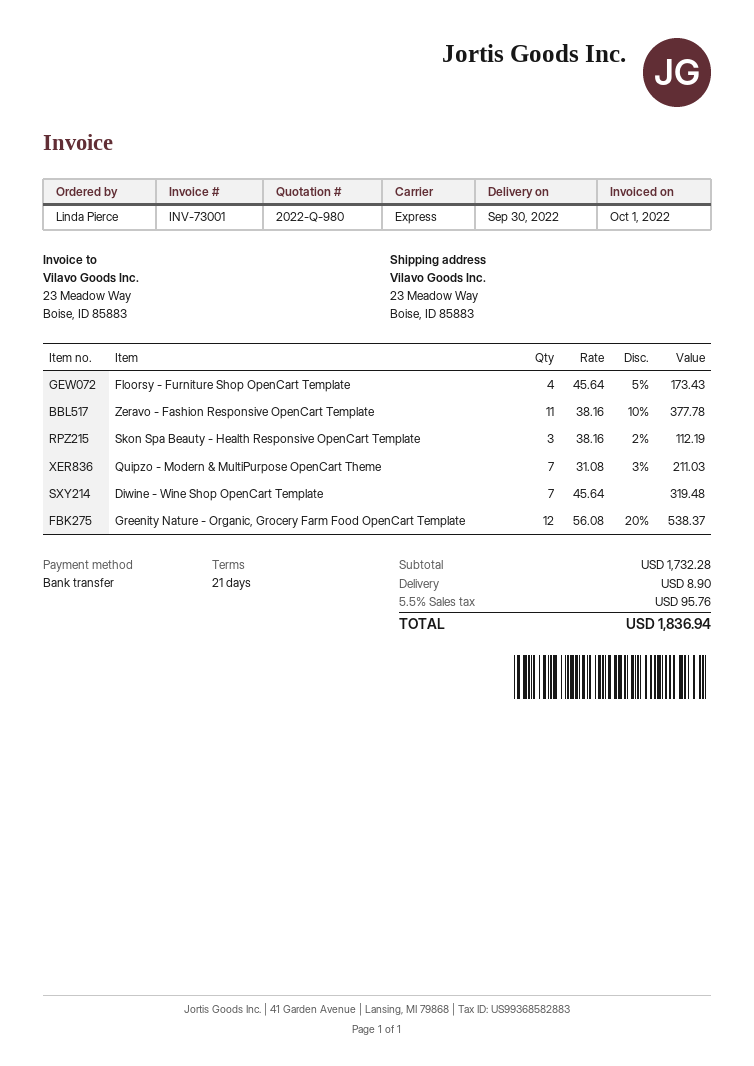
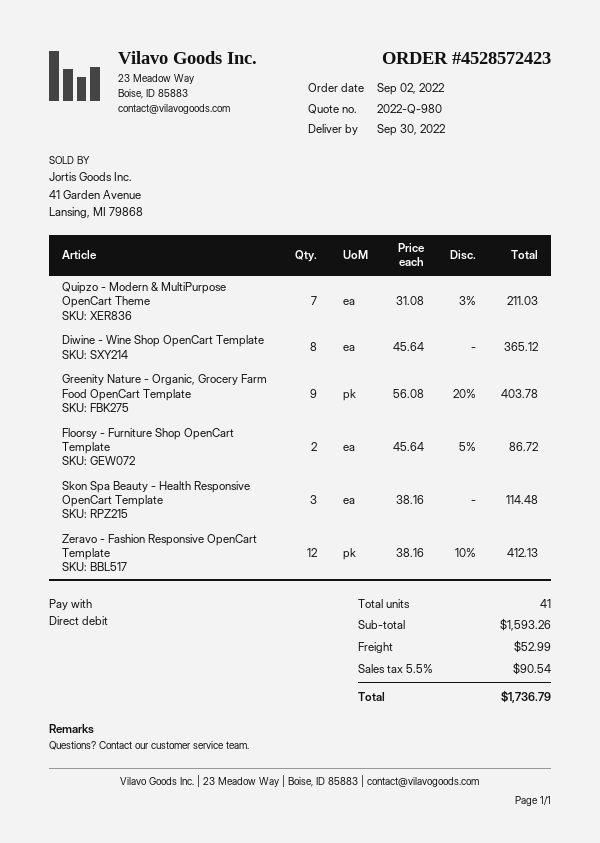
payment method: bank transfer -> direct debit
Floorsy - Furniture Shop OpenCart Template: 4 x 45.64 - 5% = 173.43 -> 2 x 45.64 - 5% = 86.72
Zeravo - Fashion Responsive OpenCart Template: 11 x 38.16 - 10% = 377.78 -> 12 x 38.16 - 10% = 412.13
Skon Spa Beauty - Health Responsive OpenCart Template: 3 x 38.16 - 2% = 112.19 -> 3 x 38.16 = 114.48
Diwine - Wine Shop OpenCart Template: 7 x 45.64 = 319.48 -> 8 x 45.64 = 365.12
Greenity Nature - Organic, Grocery Farm Food OpenCart Template: 12 x 56.08 - 20% = 538.37 -> 9 x 56.08 - 20% = 403.78
subtotal: 1732.28 -> 1593.26
shipping: 8.90 -> 52.99
tax: 5.5% = 95.76 -> 5.5% = 90.54
total: 1836.94 -> 1736.79

